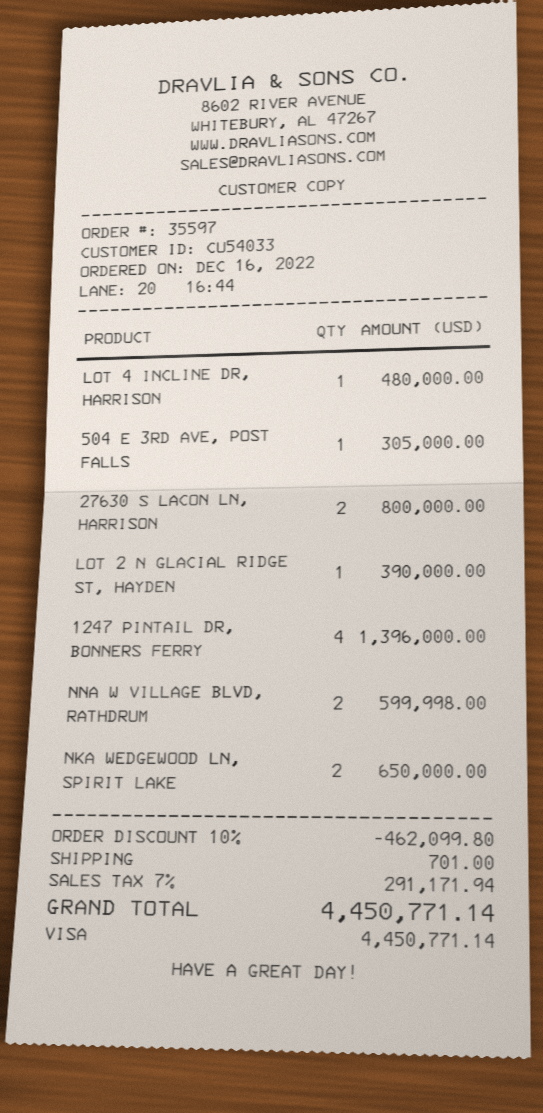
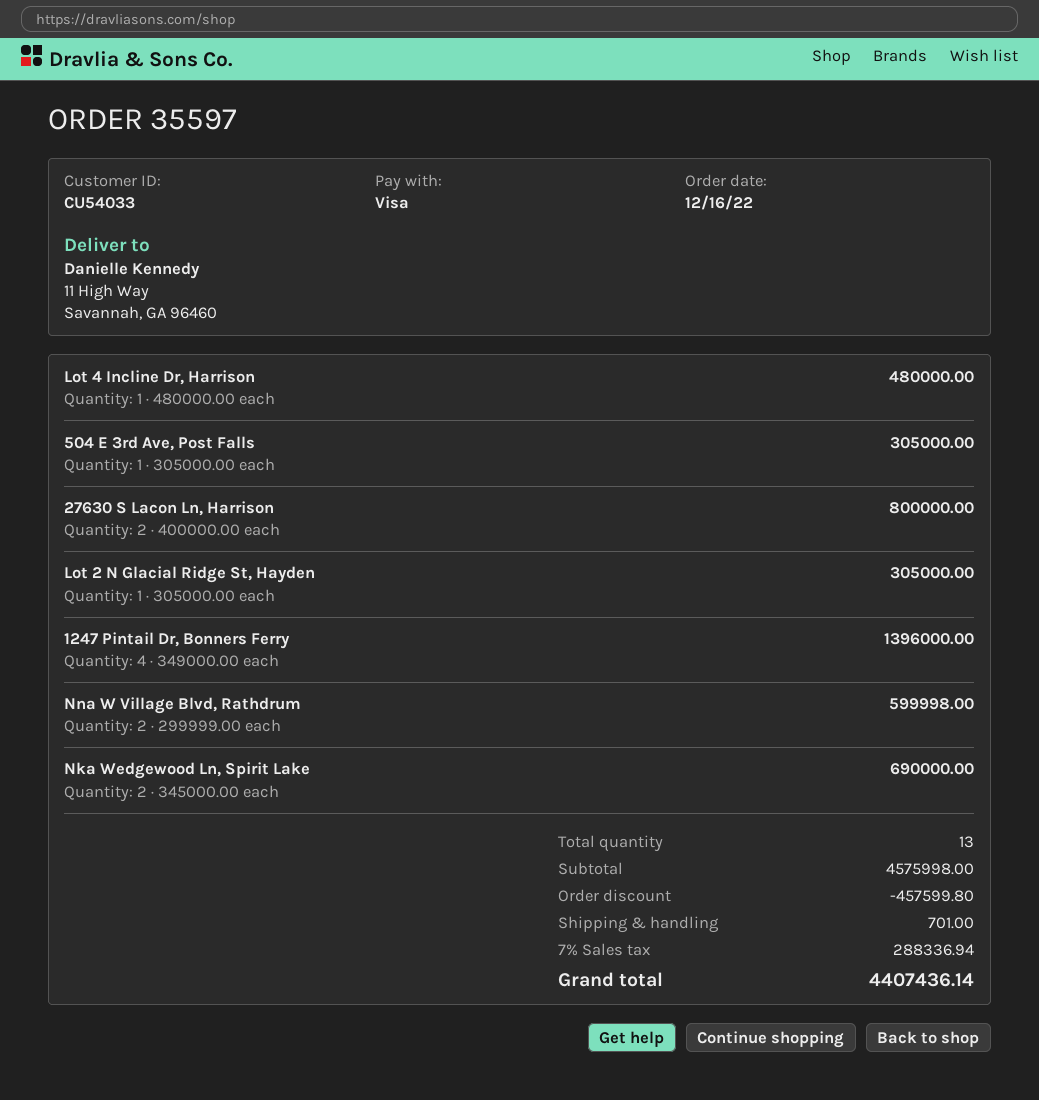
LOT 2 N GLACIAL RIDGE ST, HAYDEN: 1 for 390000.00 -> 1 for 305000.00
NKA WEDGEWOOD LN, SPIRIT LAKE: 2 for 650000.00 -> 2 for 690000.00
discount: 462099.80 -> 457599.80
tax: 7% = 291171.94 -> 7% = 288336.94
total: 4450771.14 -> 4407436.14

